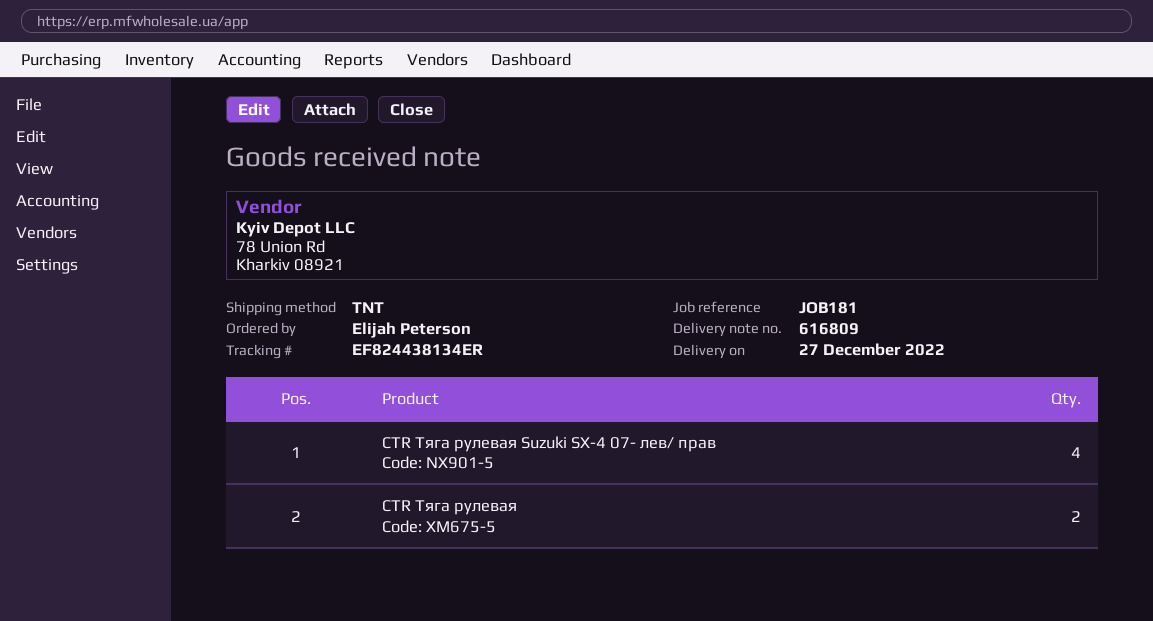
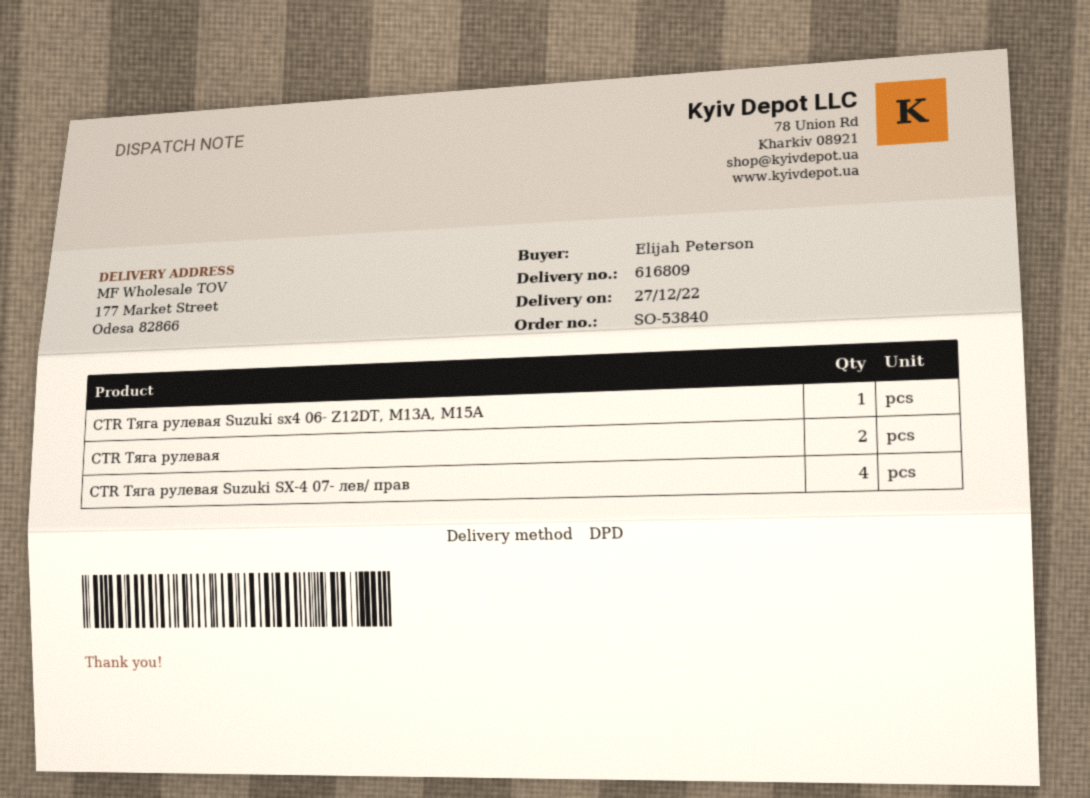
shipping method: TNT -> DPD
CTR Тяга рулевая Suzuki sx4 06- Z12DT, M13A, M15A: none -> 1

